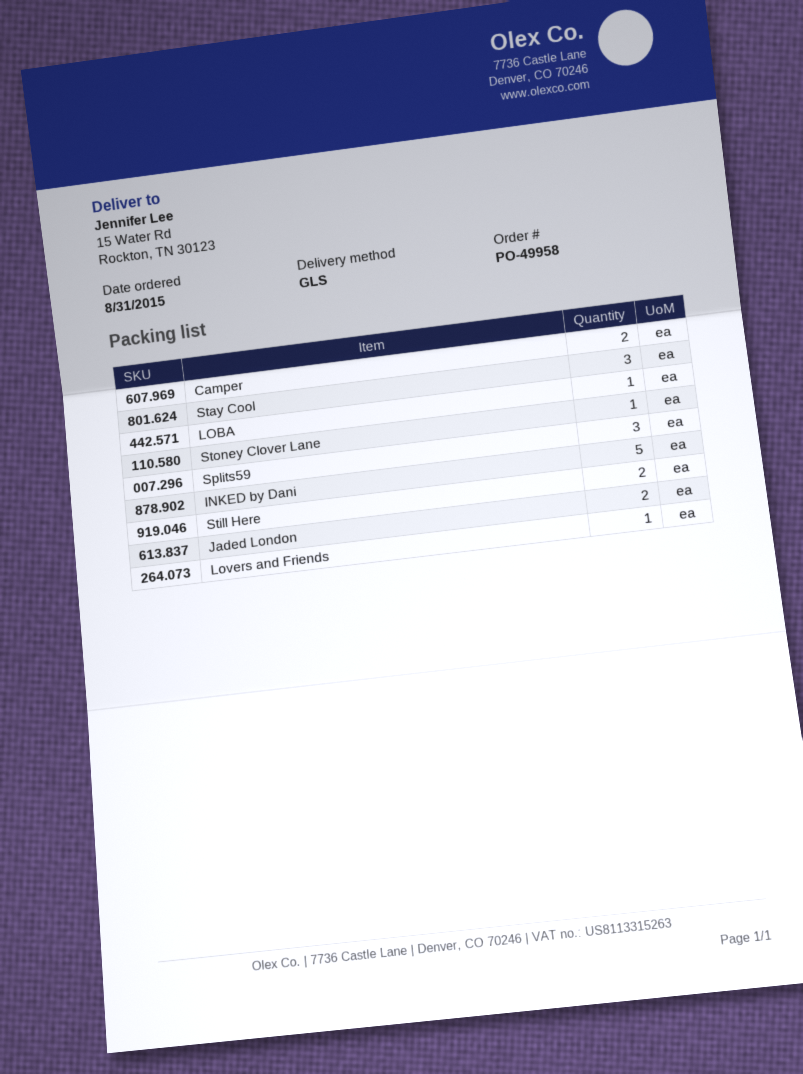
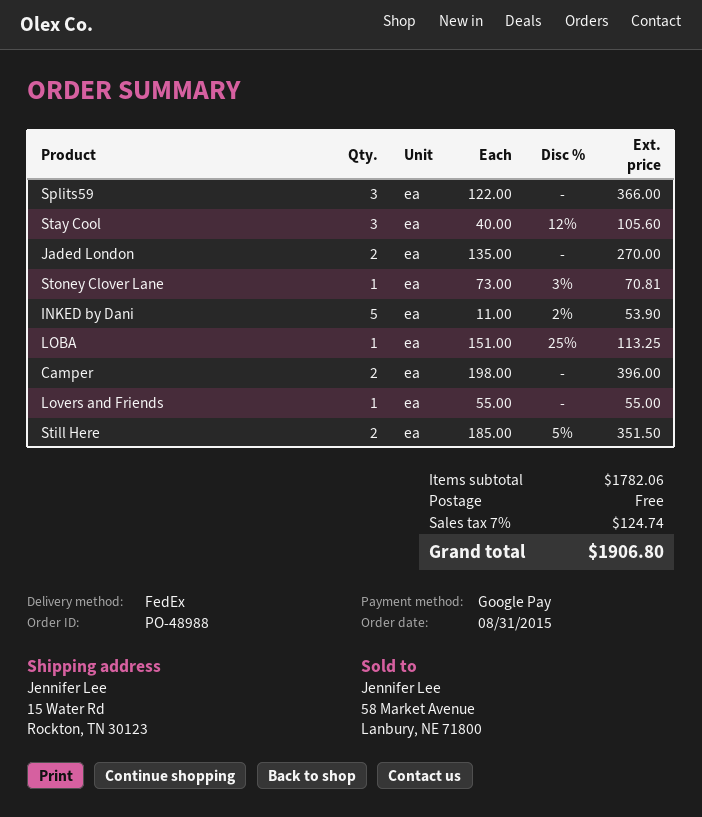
order number: PO-49958 -> PO-48988
shipping method: GLS -> FedEx

